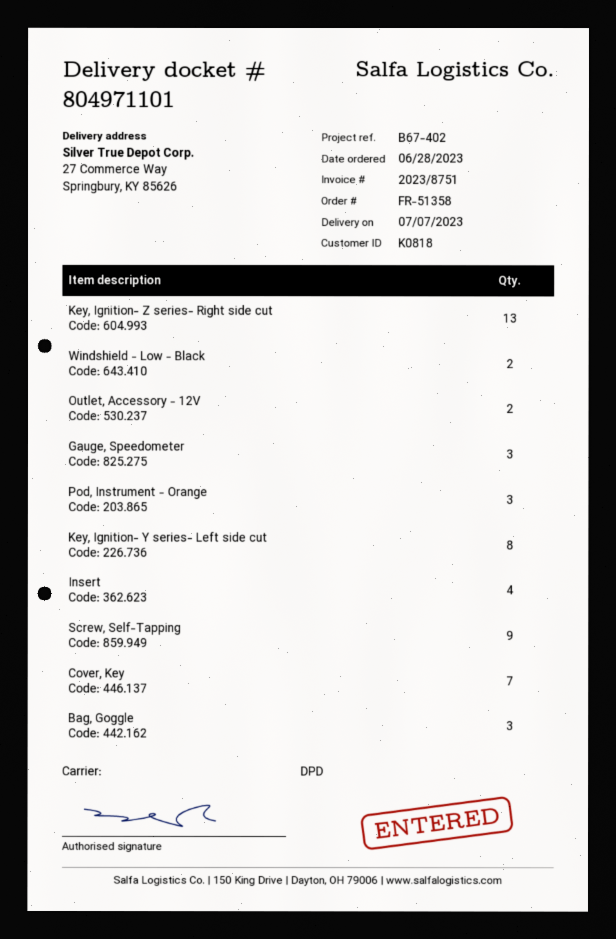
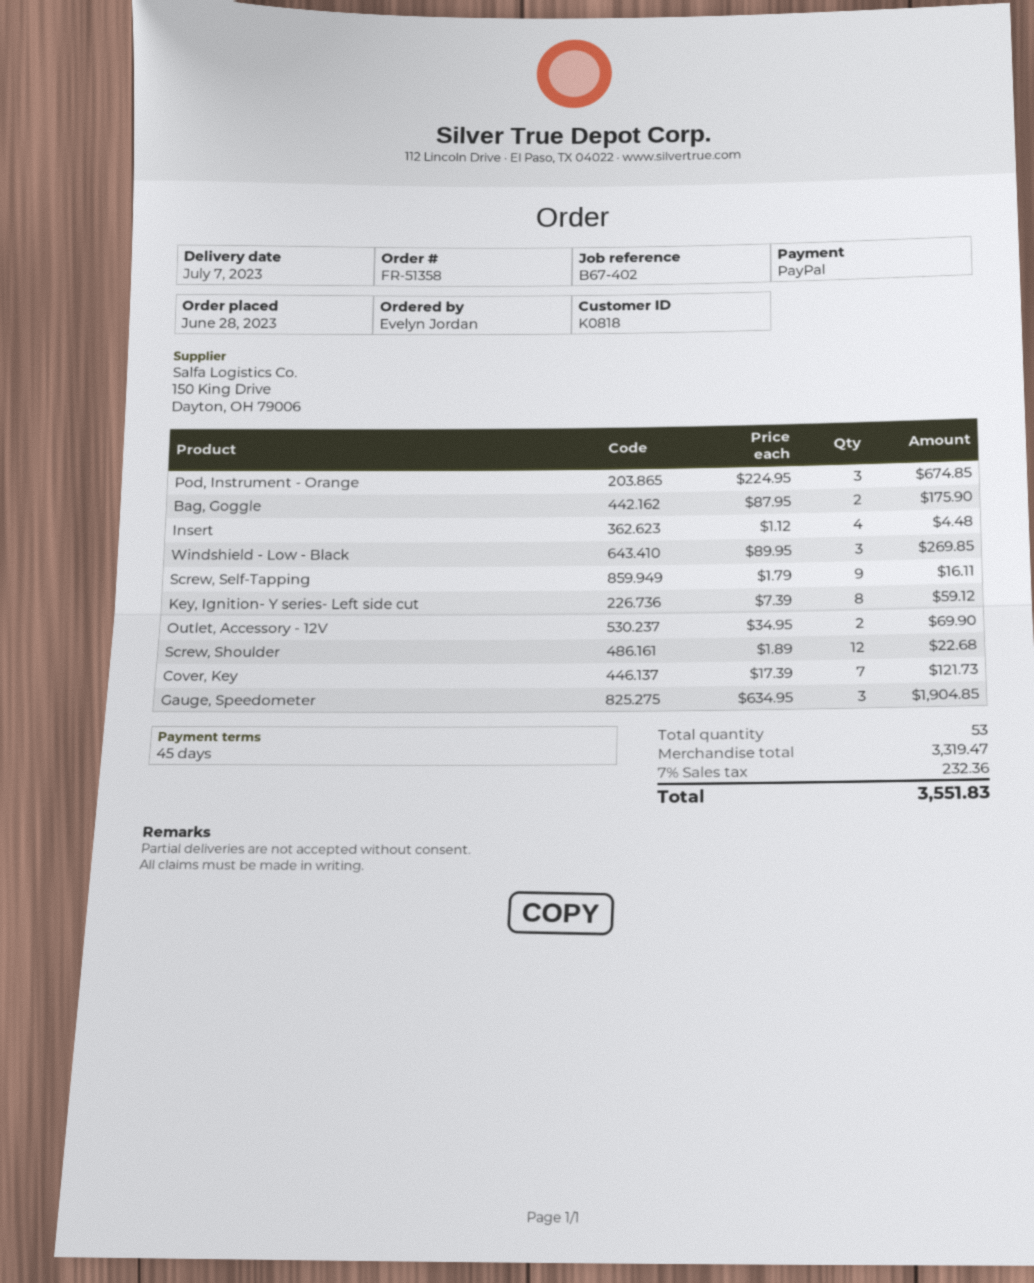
Key, Ignition- Z series- Right side cut: 13 -> none
Windshield - Low - Black: 2 -> 3
Bag, Goggle: 3 -> 2
Screw, Shoulder: none -> 12

